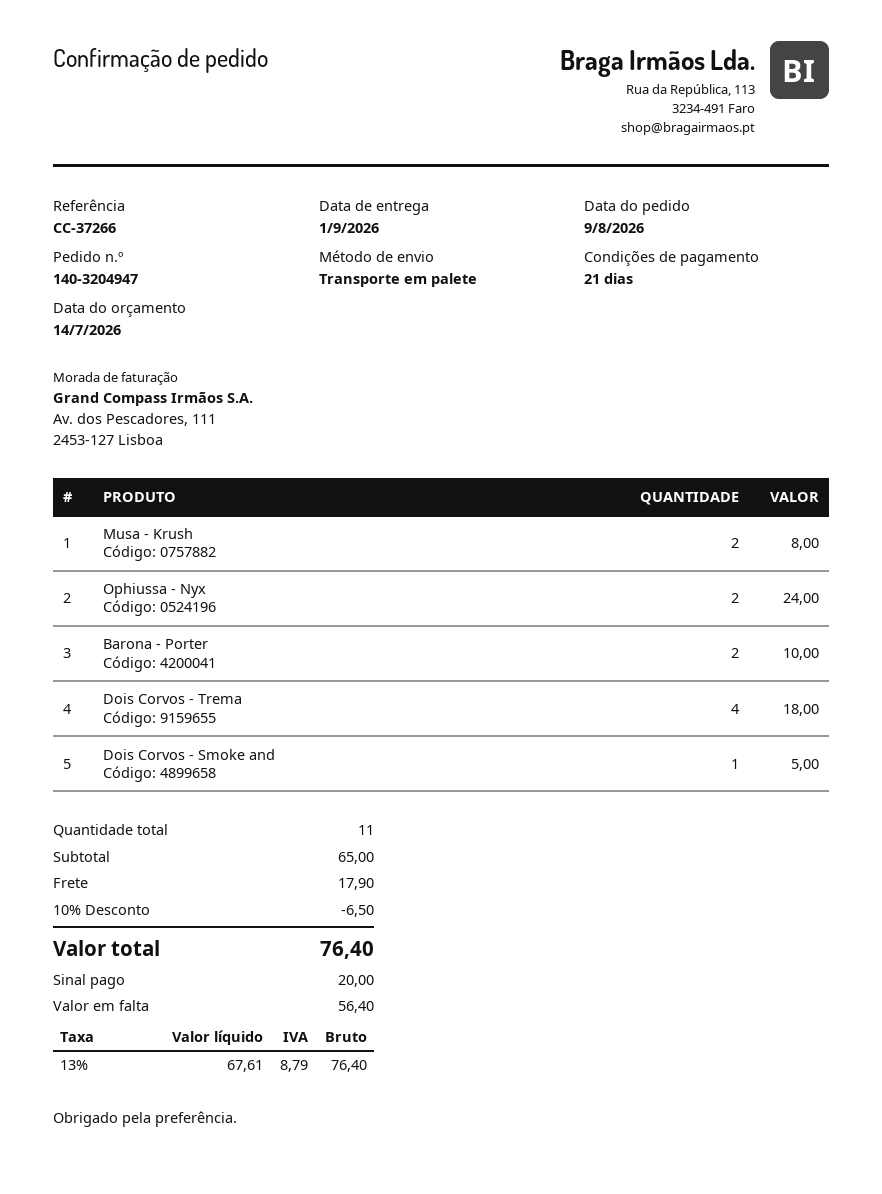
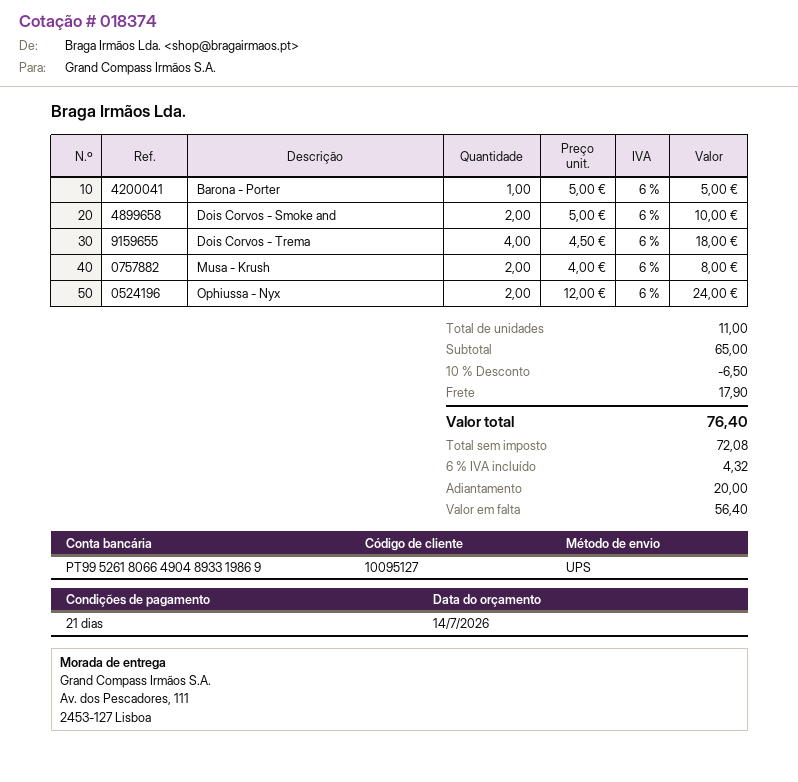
shipping method: pallet freight -> UPS
Barona - Porter: 2 for 10.00 -> 1 for 5.00
Dois Corvos - Smoke and: 1 for 5.00 -> 2 for 10.00
net: 67.61 -> 72.08
tax: 13% = 8.79 -> 6% = 4.32

